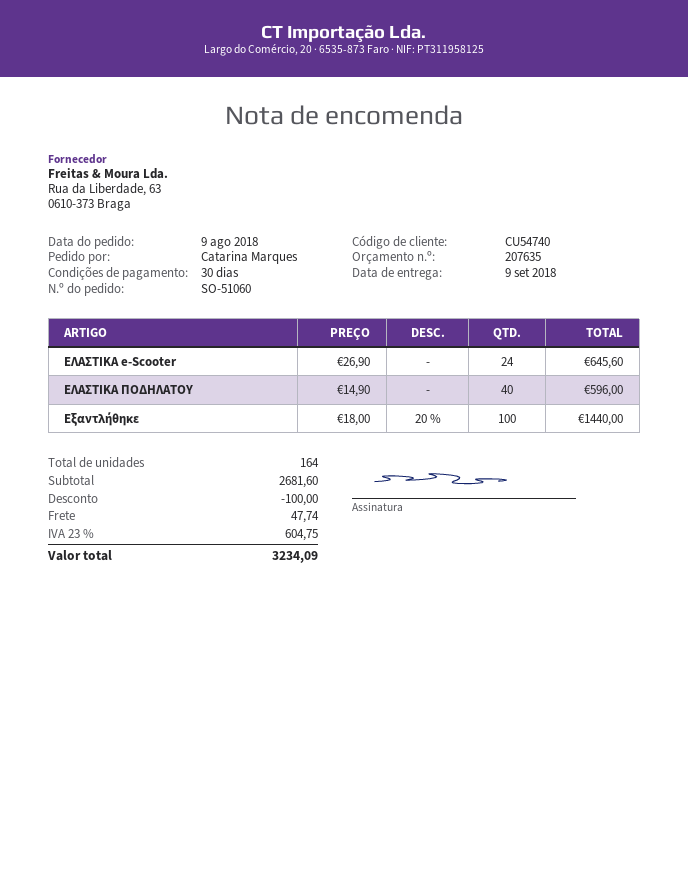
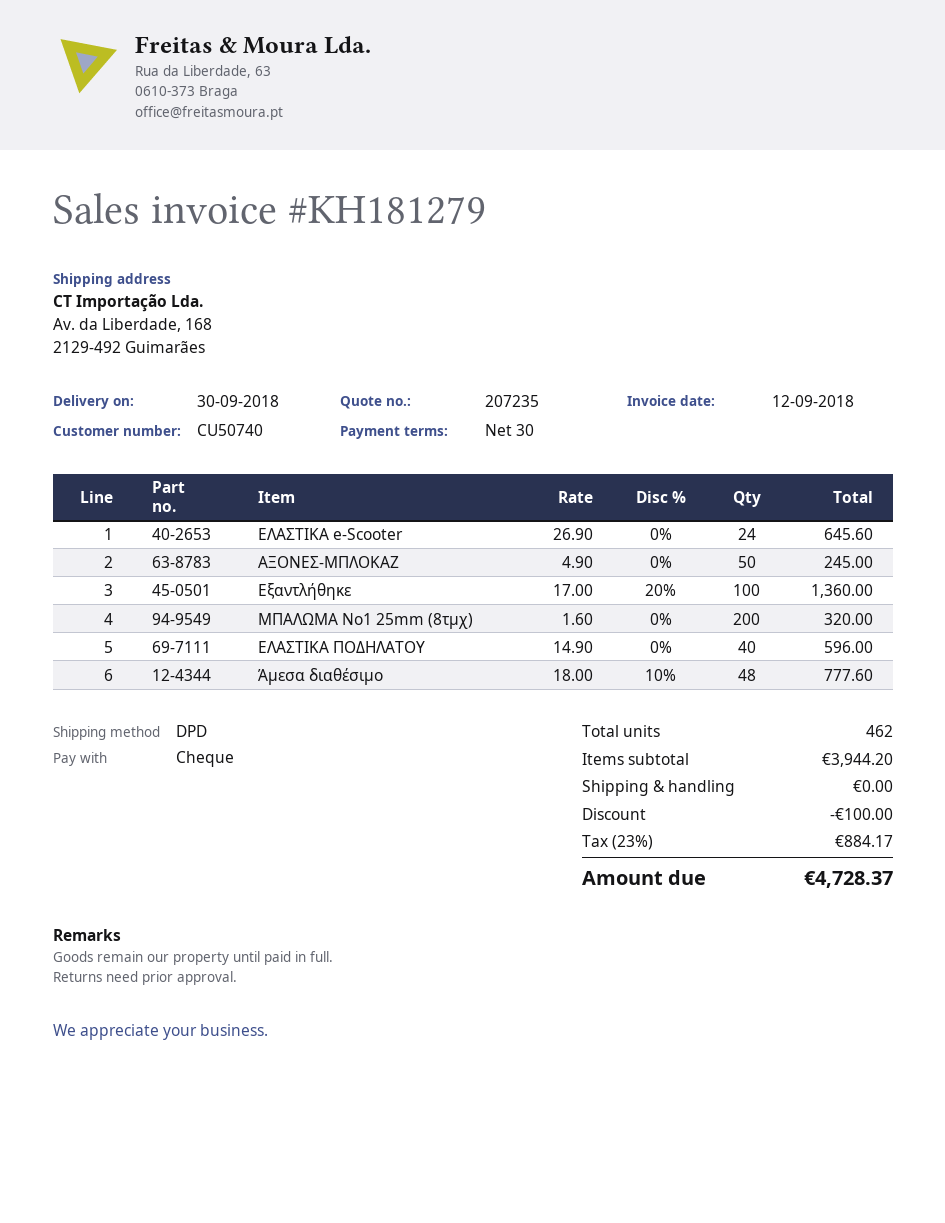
quote number: 207635 -> 207235
delivery date: 2018-09-09 -> 2018-09-30
customer number: CU54740 -> CU50740
Εξαντλήθηκε: 100 x 18.00 - 20% = 1440.00 -> 100 x 17.00 - 20% = 1360.00
ΑΞΟΝΕΣ-ΜΠΛΟΚΑΖ: none -> 50 x 4.90 = 245.00
ΜΠΑΛΩΜΑ Νο1 25mm (8τμχ): none -> 200 x 1.60 = 320.00
Άμεσα διαθέσιμο: none -> 48 x 18.00 - 10% = 777.60
total quantity: 164 -> 462
subtotal: 2681.60 -> 3944.20
shipping: 47.74 -> 0.00
tax: 23% = 604.75 -> 23% = 884.17
total: 3234.09 -> 4728.37

